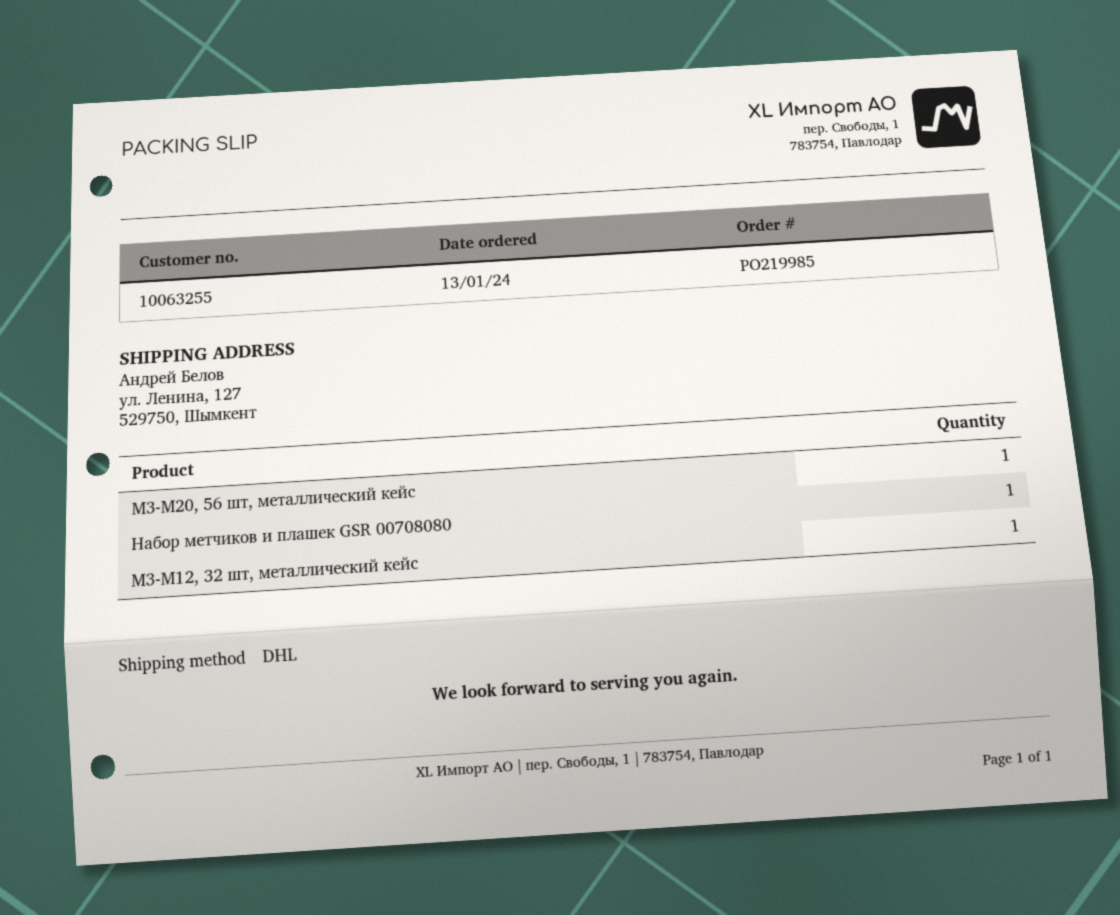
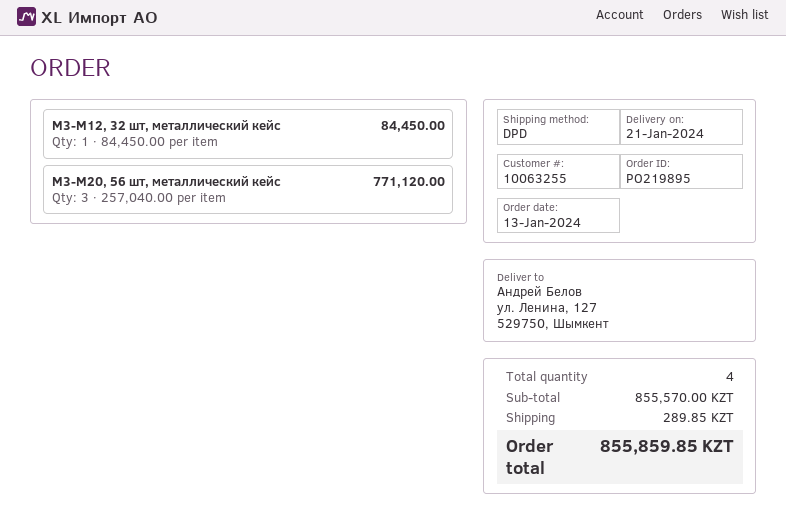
order number: PO219985 -> PO219895
shipping method: DHL -> DPD
M3-M20, 56 шт, металлический кейс: 1 -> 3
Набор метчиков и плашек GSR 00708080: 1 -> none

